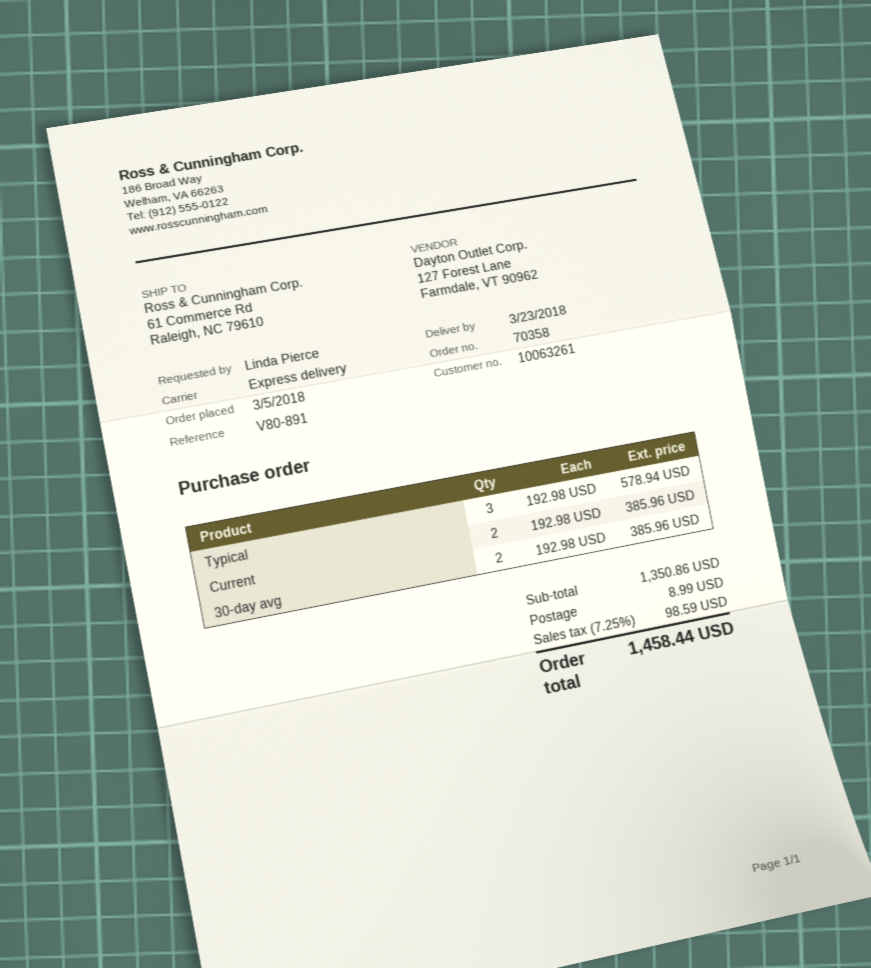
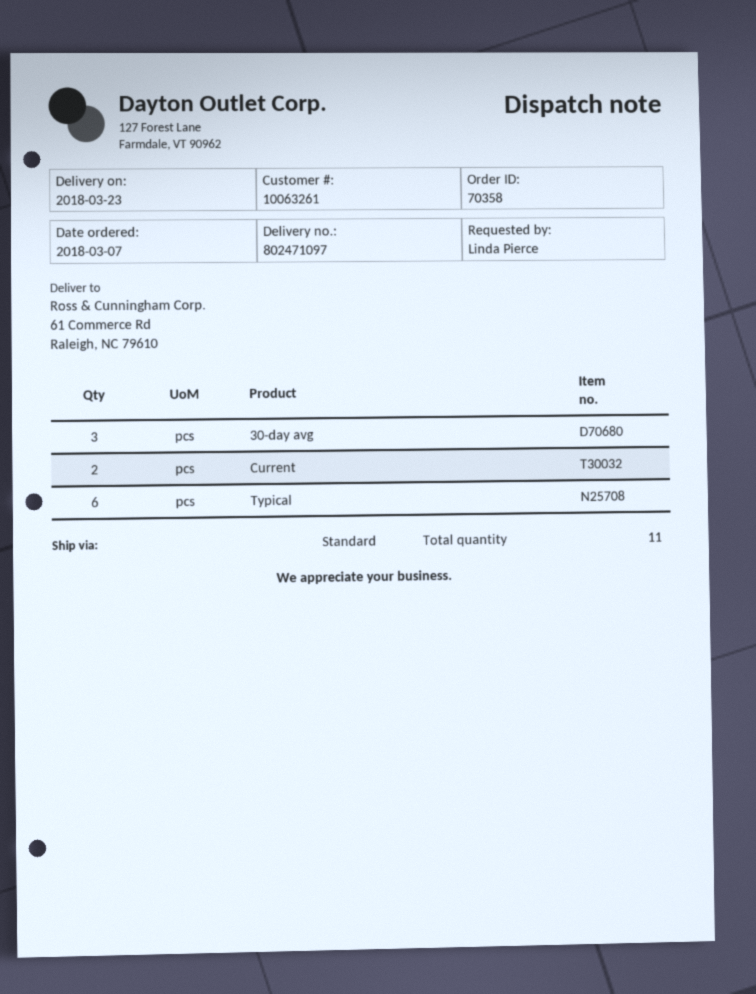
order date: 2018-03-05 -> 2018-03-07
shipping method: express -> standard
Typical: 3 -> 6
30-day avg: 2 -> 3

